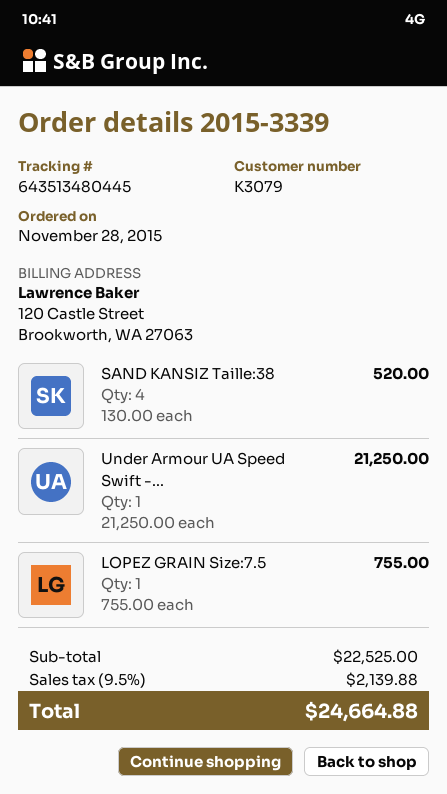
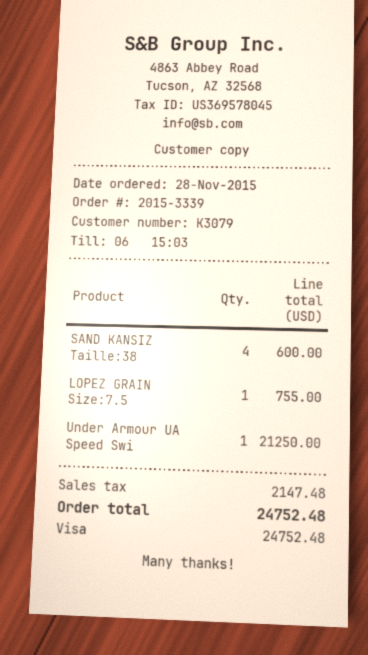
SAND KANSIZ Taille:38: 4 for 520.00 -> 4 for 600.00
tax: 2139.88 -> 2147.48
total: 24664.88 -> 24752.48

